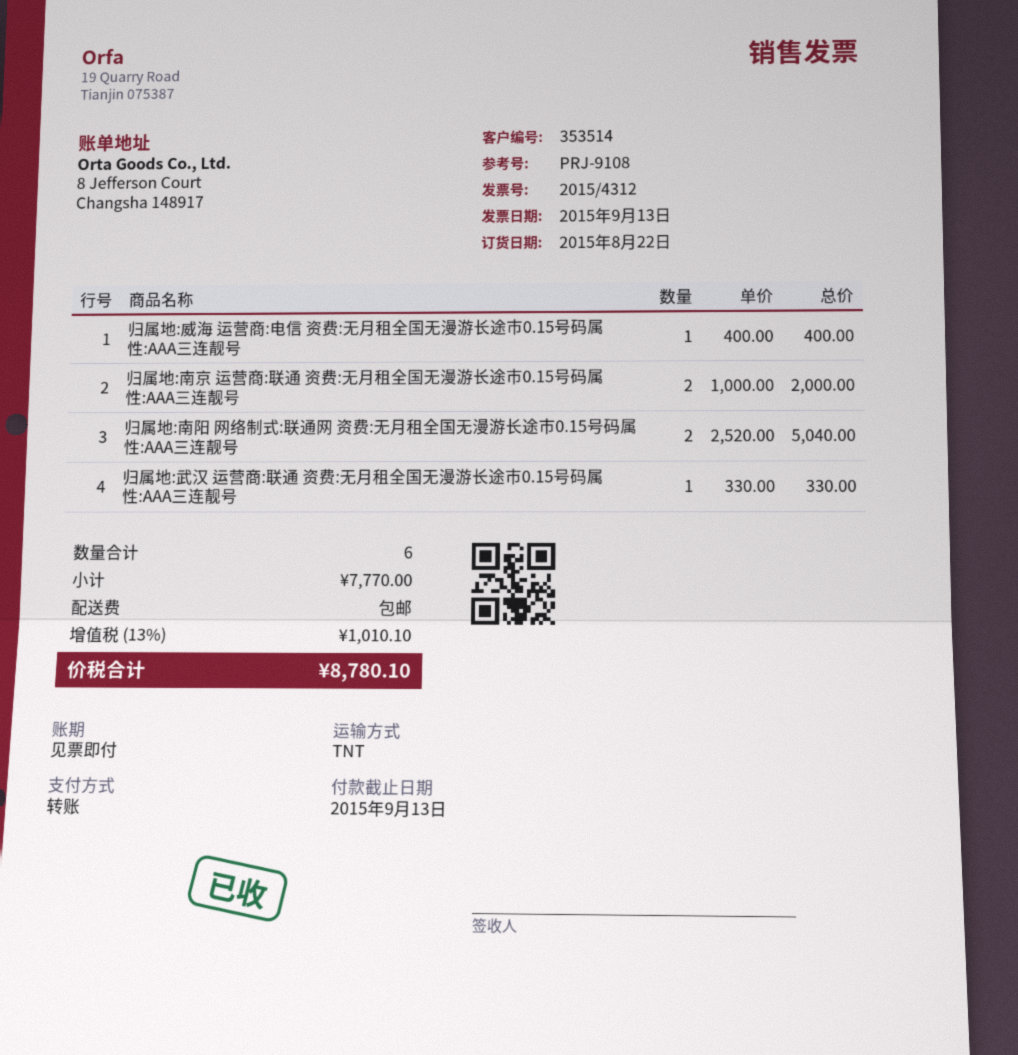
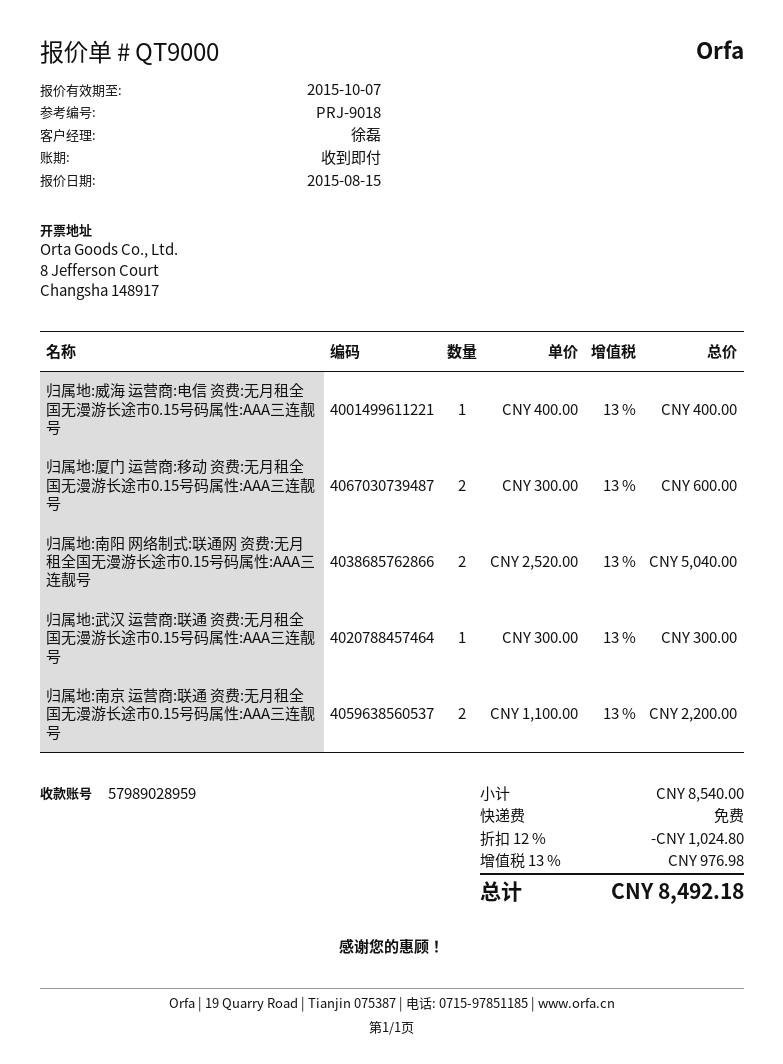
reference: PRJ-9108 -> PRJ-9018
归属地:南京 运营商:联通 资费:无月租全国无漫游长途市0.15号码属性:AAA三连靓号: 2 x 1000.00 = 2000.00 -> 2 x 1100.00 = 2200.00
归属地:武汉 运营商:联通 资费:无月租全国无漫游长途市0.15号码属性:AAA三连靓号: 1 x 330.00 = 330.00 -> 1 x 300.00 = 300.00
归属地:厦门 运营商:移动 资费:无月租全国无漫游长途市0.15号码属性:AAA三连靓号: none -> 2 x 300.00 = 600.00
subtotal: 7770.00 -> 8540.00
discount: none -> 12% = 1024.80
tax: 13% = 1010.10 -> 13% = 976.98
total: 8780.10 -> 8492.18

